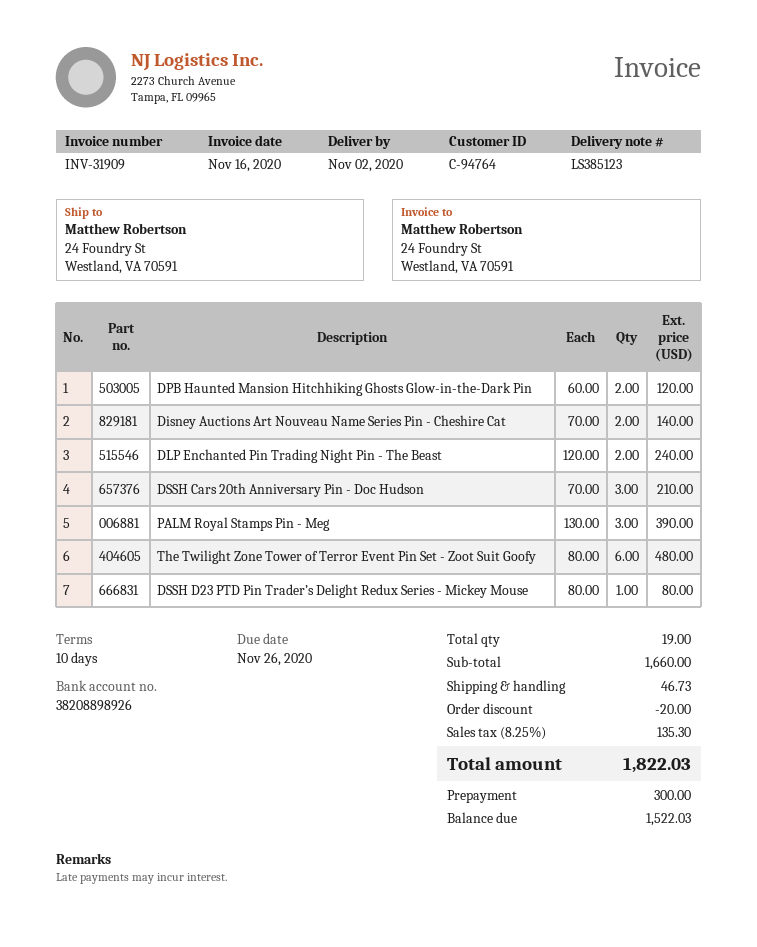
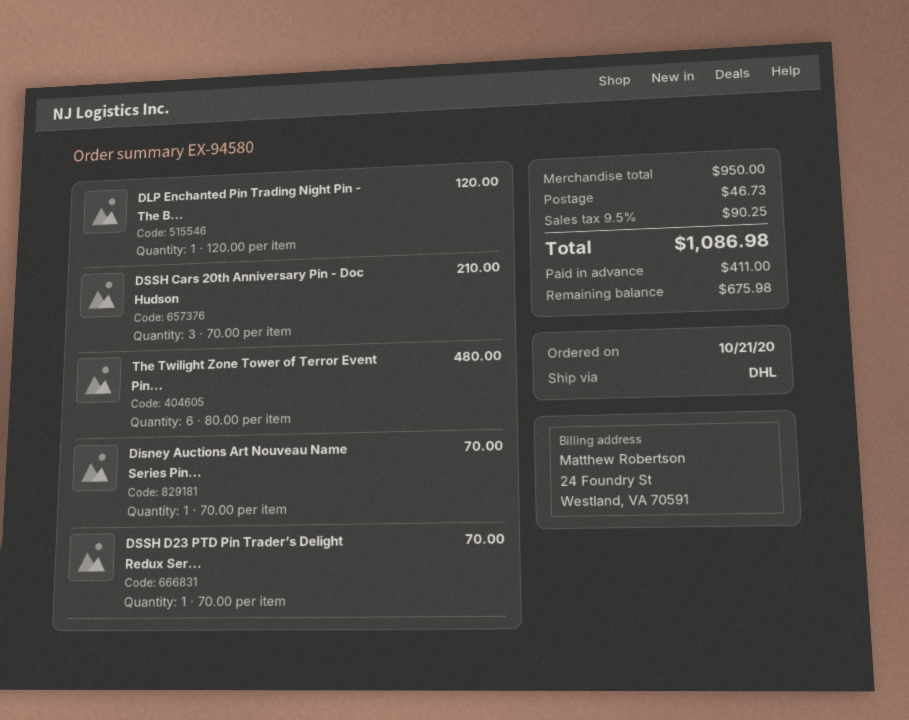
DPB Haunted Mansion Hitchhiking Ghosts Glow-in-the-Dark Pin: 2 x 60.00 = 120.00 -> none
Disney Auctions Art Nouveau Name Series Pin - Cheshire Cat: 2 x 70.00 = 140.00 -> 1 x 70.00 = 70.00
DLP Enchanted Pin Trading Night Pin - The Beast: 2 x 120.00 = 240.00 -> 1 x 120.00 = 120.00
PALM Royal Stamps Pin - Meg: 3 x 130.00 = 390.00 -> none
DSSH D23 PTD Pin Trader’s Delight Redux Series - Mickey Mouse: 1 x 80.00 = 80.00 -> 1 x 70.00 = 70.00
subtotal: 1660.00 -> 950.00
discount: 20.00 -> none
tax: 8.25% = 135.30 -> 9.5% = 90.25
total: 1822.03 -> 1086.98
deposit: 300.00 -> 411.00
balance: 1522.03 -> 675.98

